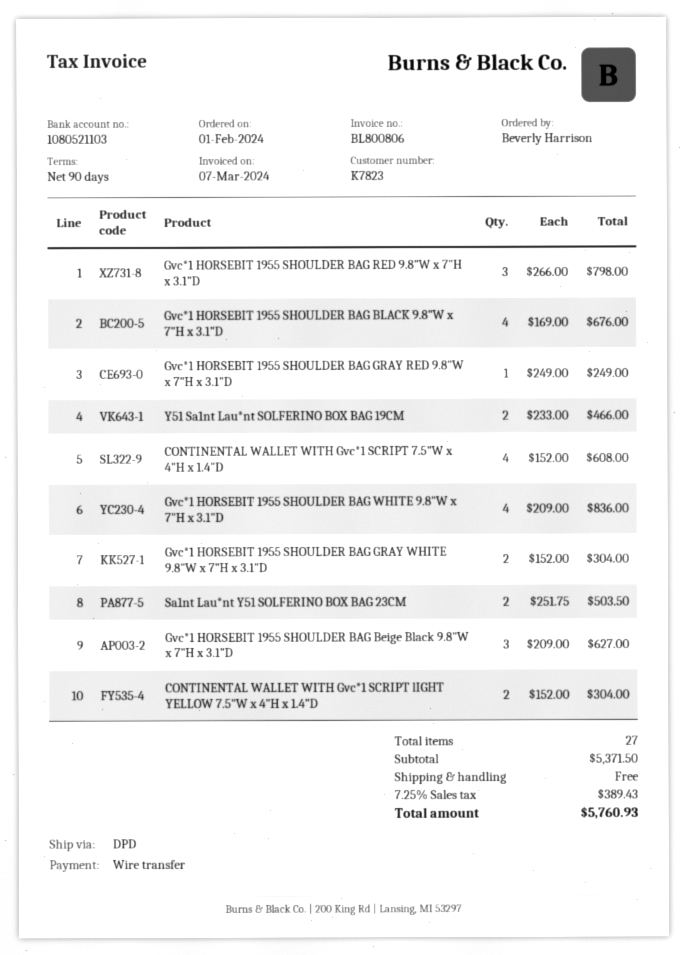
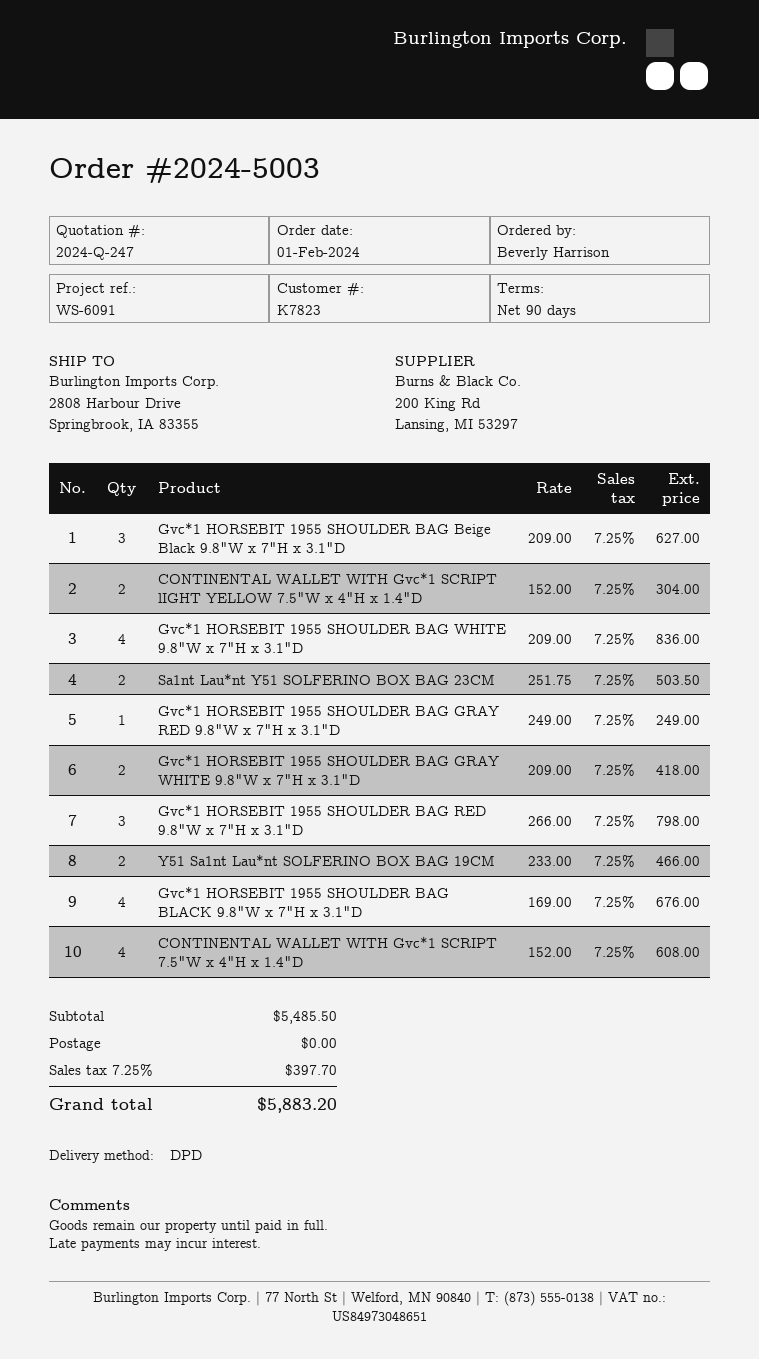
Gvc*1 HORSEBIT 1955 SHOULDER BAG GRAY WHITE 9.8"W x 7"H x 3.1"D: 2 x 152.00 = 304.00 -> 2 x 209.00 = 418.00
subtotal: 5371.50 -> 5485.50
tax: 7.25% = 389.43 -> 7.25% = 397.70
total: 5760.93 -> 5883.20

